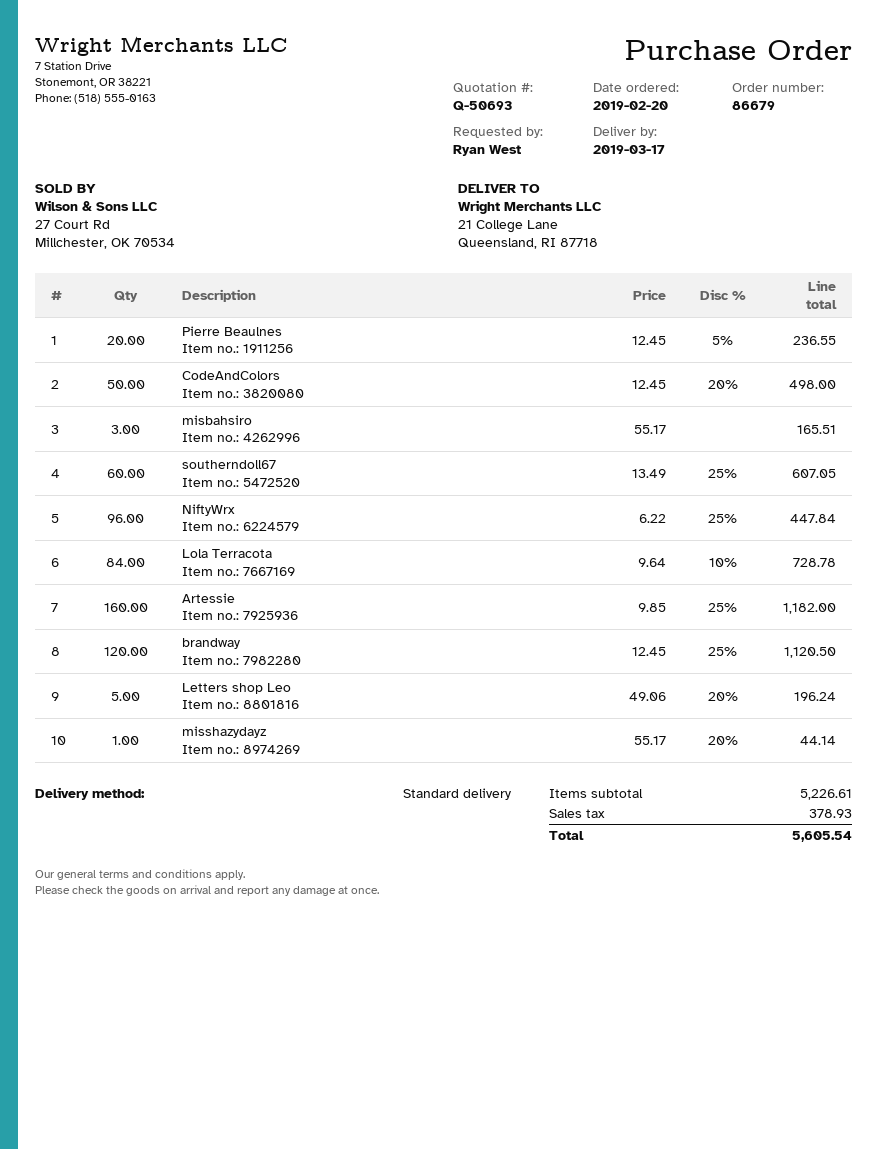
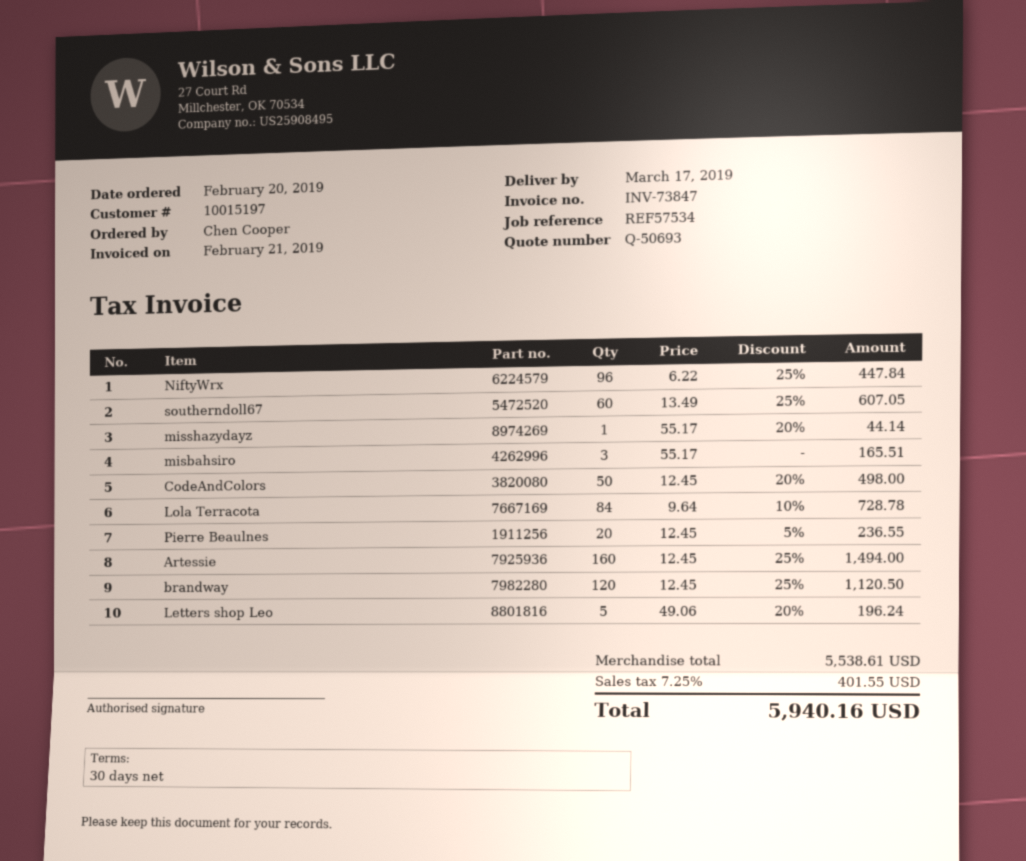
ordered by: Ryan West -> Chen Cooper
Artessie: 160 x 9.85 - 25% = 1182.00 -> 160 x 12.45 - 25% = 1494.00
subtotal: 5226.61 -> 5538.61
tax: 378.93 -> 401.55
total: 5605.54 -> 5940.16

